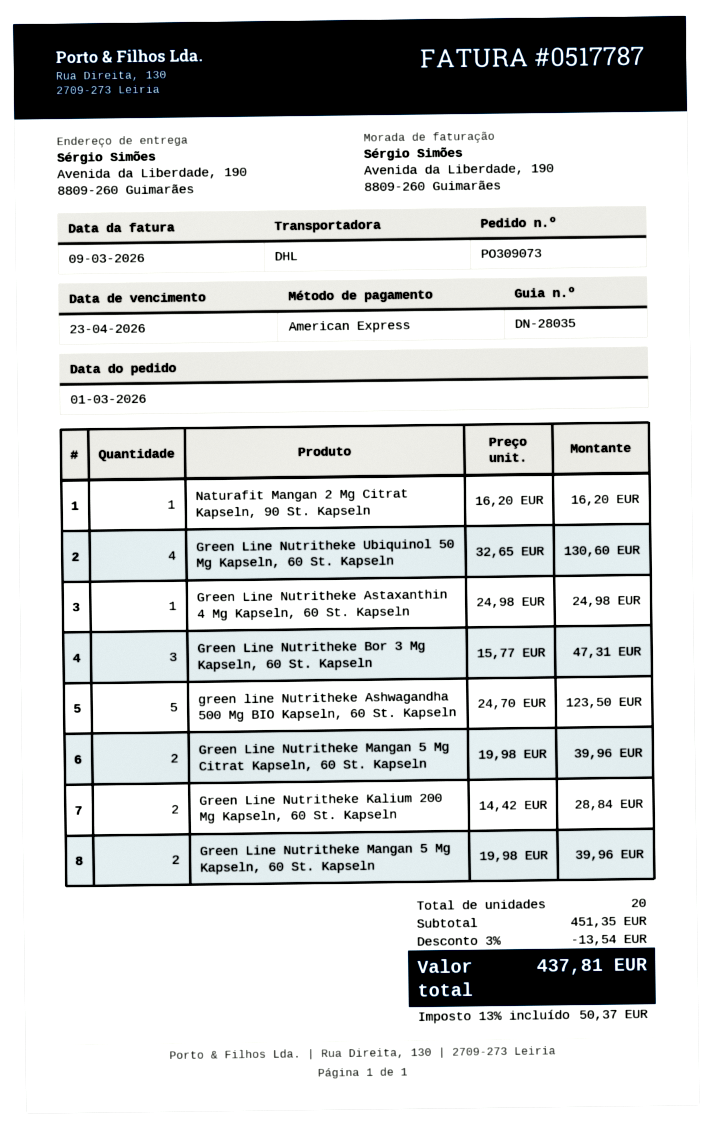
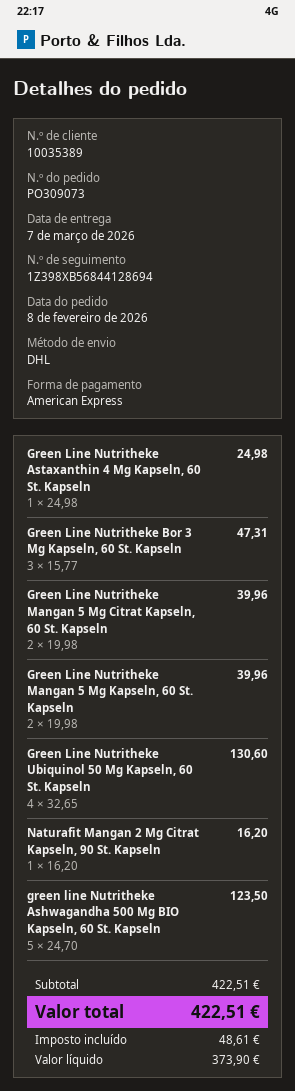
order date: 2026-03-01 -> 2026-02-08
Green Line Nutritheke Kalium 200 Mg Kapseln, 60 St. Kapseln: 2 x 14.42 = 28.84 -> none
subtotal: 451.35 -> 422.51
discount: 3% = 13.54 -> none
tax: 50.37 -> 48.61
total: 437.81 -> 422.51

